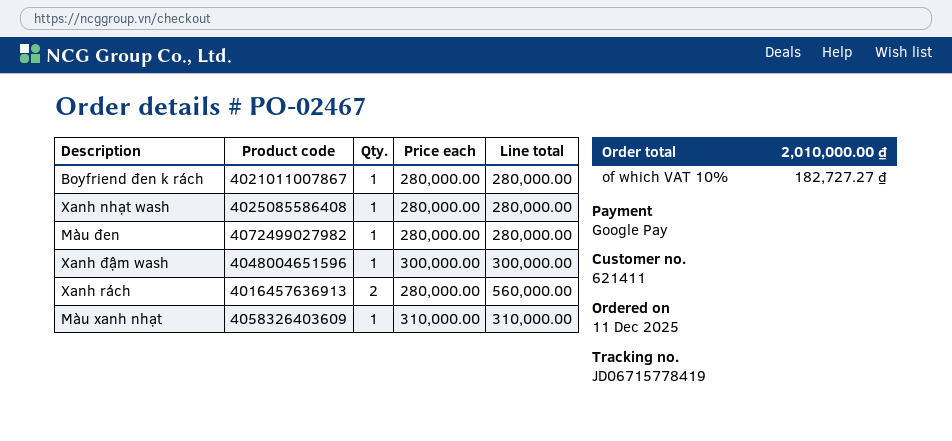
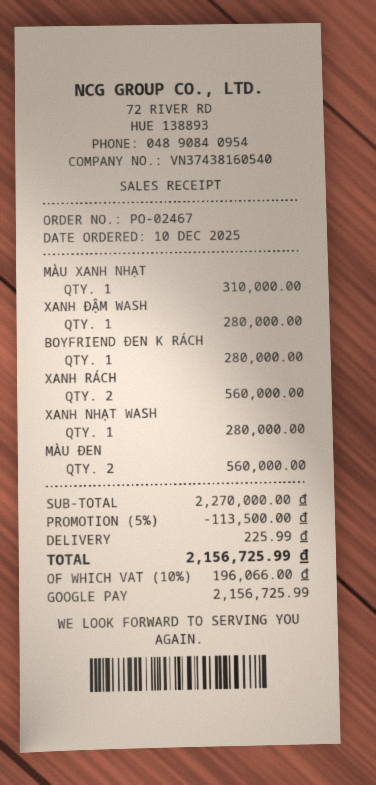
order date: 2025-12-11 -> 2025-12-10
Màu đen: 1 for 280000.00 -> 2 for 560000.00
Xanh đậm wash: 1 for 300000.00 -> 1 for 280000.00
discount: none -> 5% = 113500.00
shipping: none -> 225.99
tax: 10% = 182727.27 -> 10% = 196066.00
total: 2010000.00 -> 2156725.99

